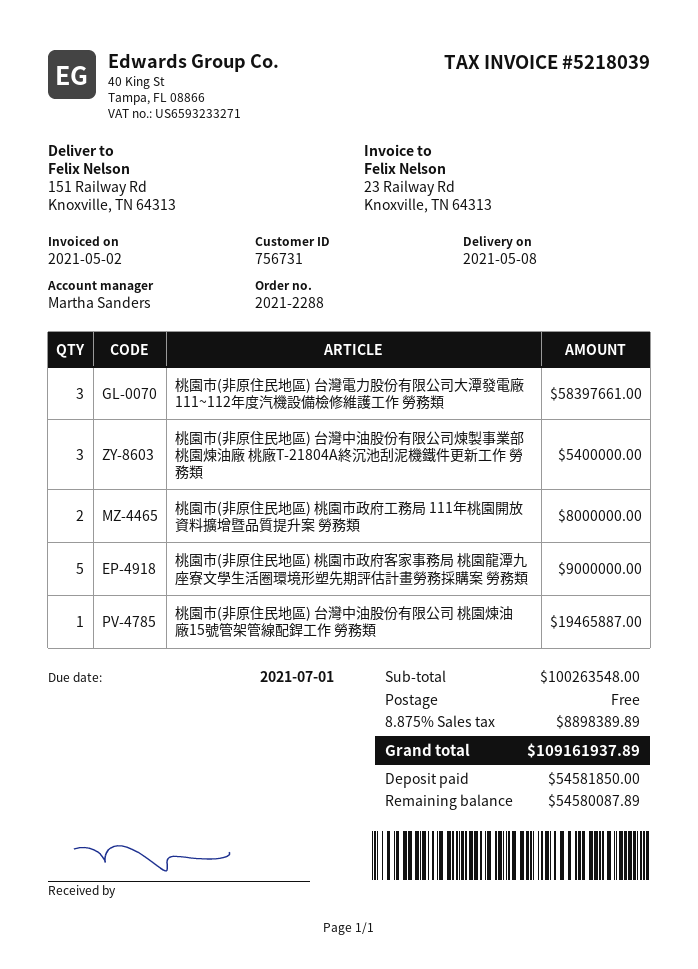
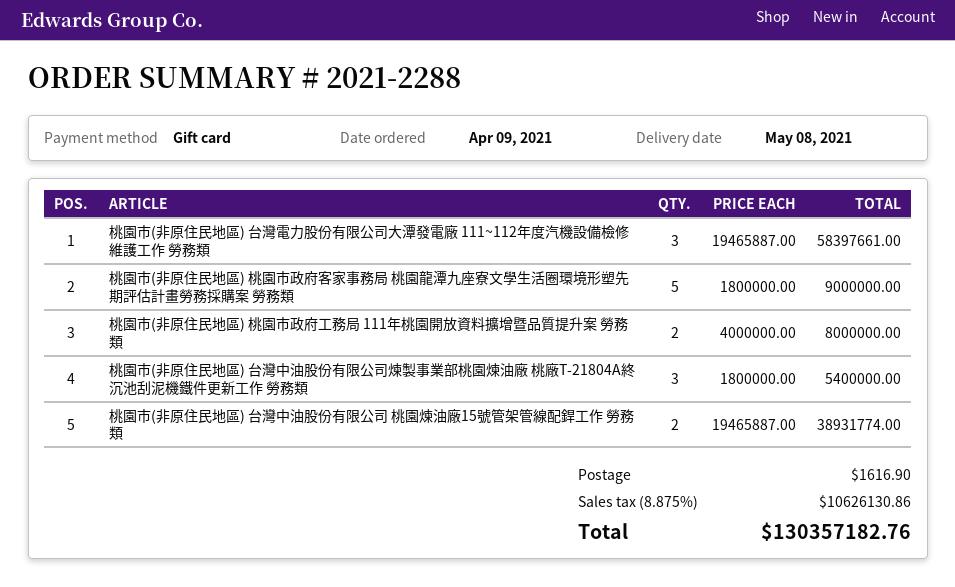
桃園市(非原住民地區) 台灣中油股份有限公司 桃園煉油廠15號管架管線配銲工作 勞務類: 1 for 19465887.00 -> 2 for 38931774.00
shipping: 0.00 -> 1616.90
tax: 8.875% = 8898389.89 -> 8.875% = 10626130.86
total: 109161937.89 -> 130357182.76

